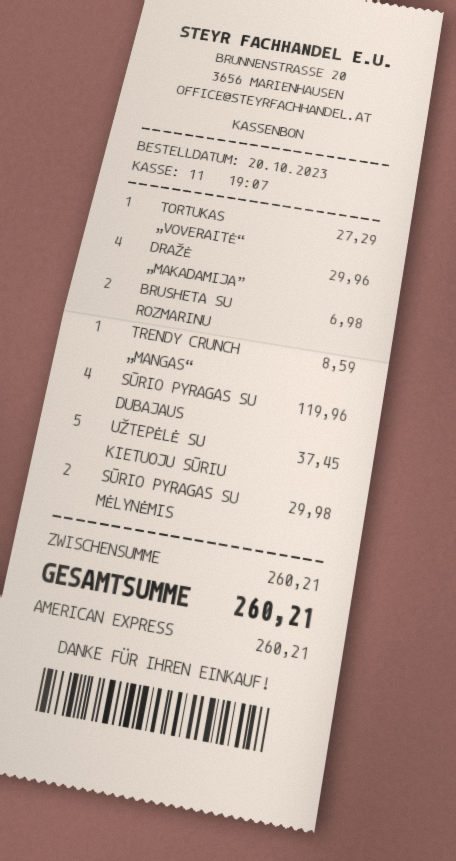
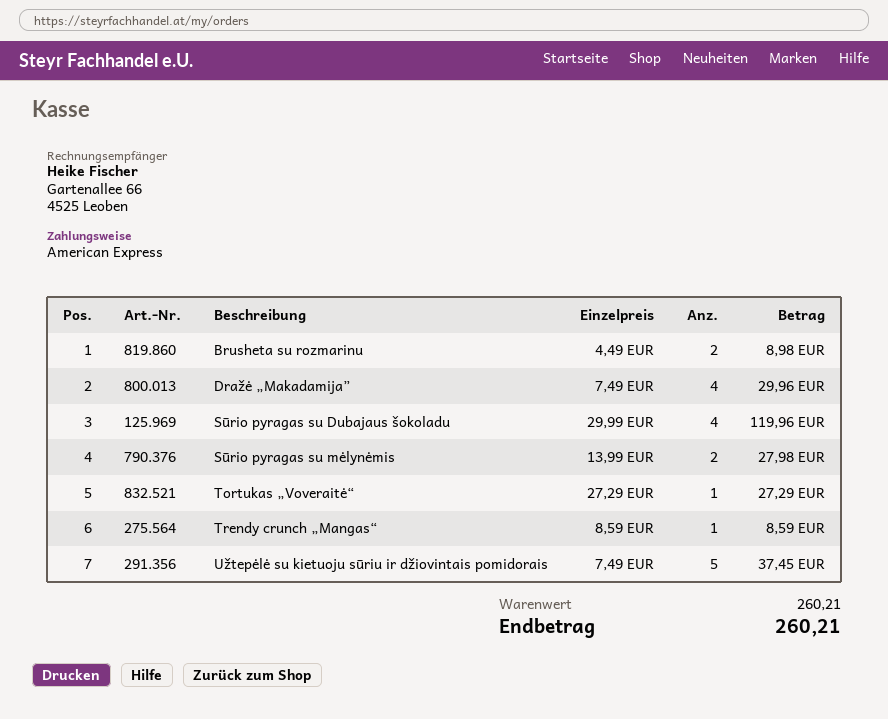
BRUSHETA SU ROZMARINU: 2 for 6.98 -> 2 for 8.98
SŪRIO PYRAGAS SU MĖLYNĖMIS: 2 for 29.98 -> 2 for 27.98

